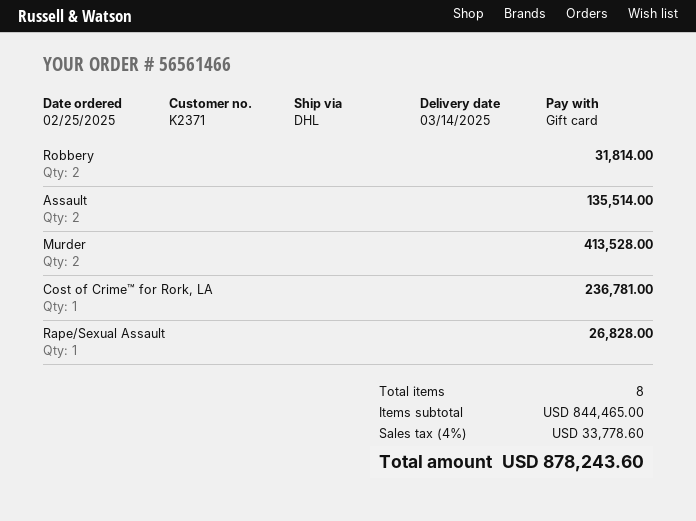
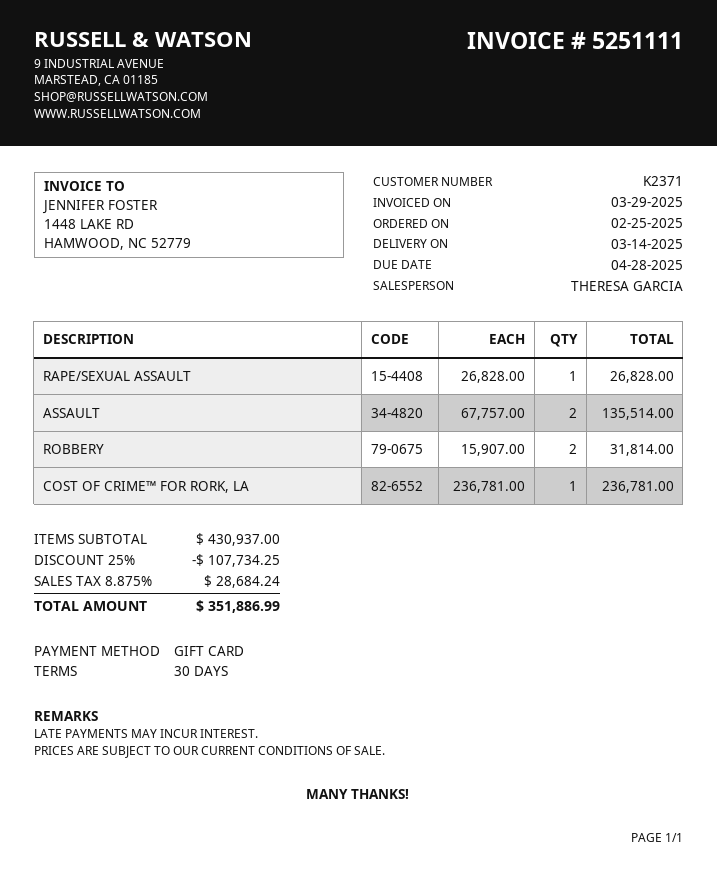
Murder: 2 for 413528.00 -> none
subtotal: 844465.00 -> 430937.00
discount: none -> 25% = 107734.25
tax: 4% = 33778.60 -> 8.875% = 28684.24
total: 878243.60 -> 351886.99

